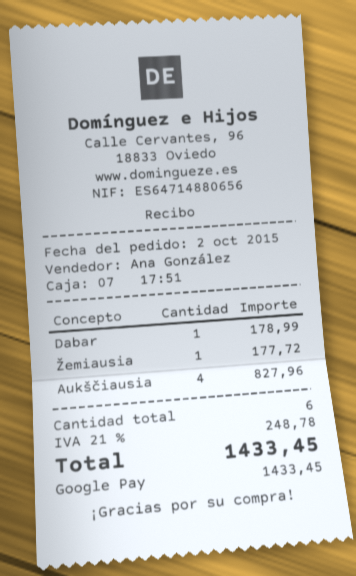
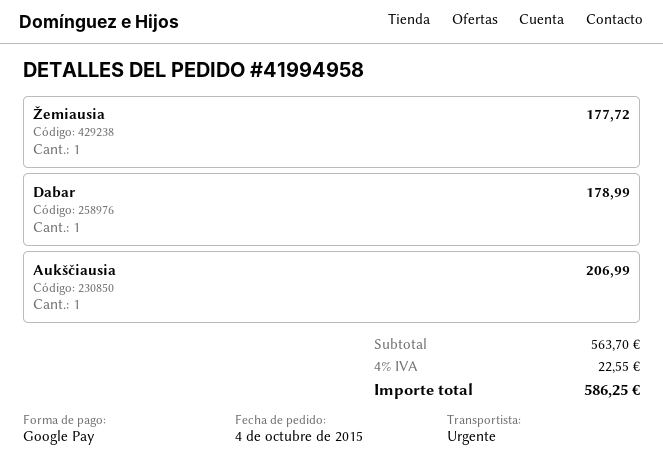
order date: 2015-10-02 -> 2015-10-04
Aukščiausia: 4 for 827.96 -> 1 for 206.99
tax: 21% = 248.78 -> 4% = 22.55
total: 1433.45 -> 586.25

